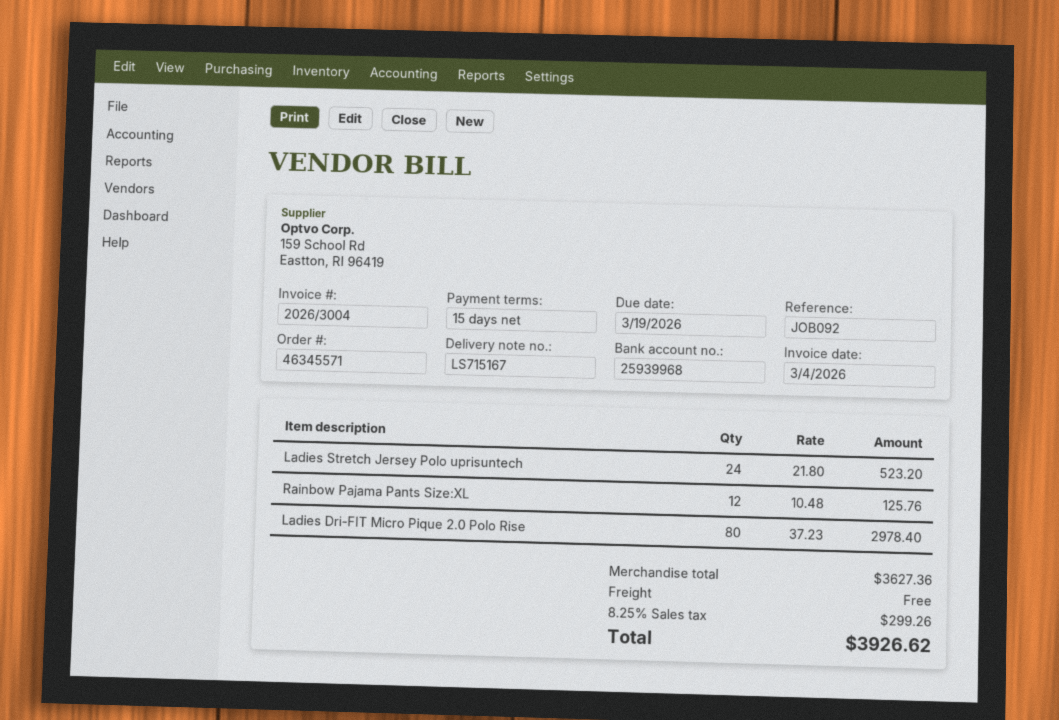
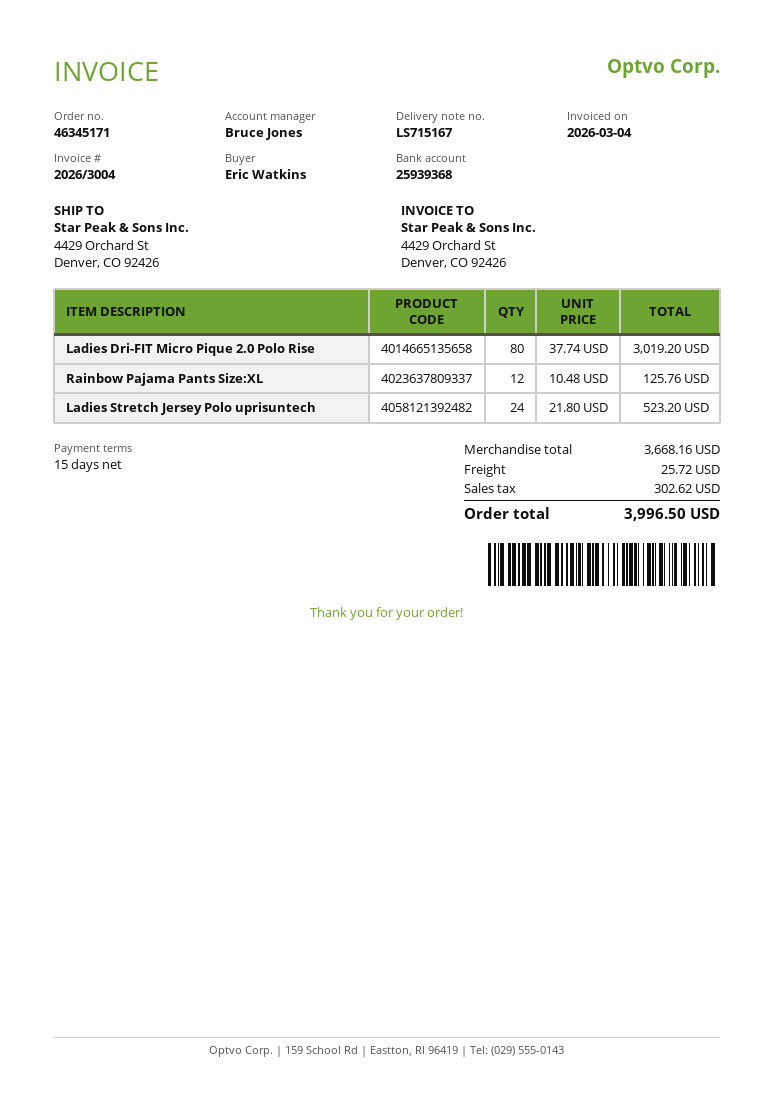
order number: 46345571 -> 46345171
bank account: 25939968 -> 25939368
Ladies Dri-FIT Micro Pique 2.0 Polo Rise: 80 x 37.23 = 2978.40 -> 80 x 37.74 = 3019.20
subtotal: 3627.36 -> 3668.16
shipping: 0.00 -> 25.72
tax: 299.26 -> 302.62
total: 3926.62 -> 3996.50

